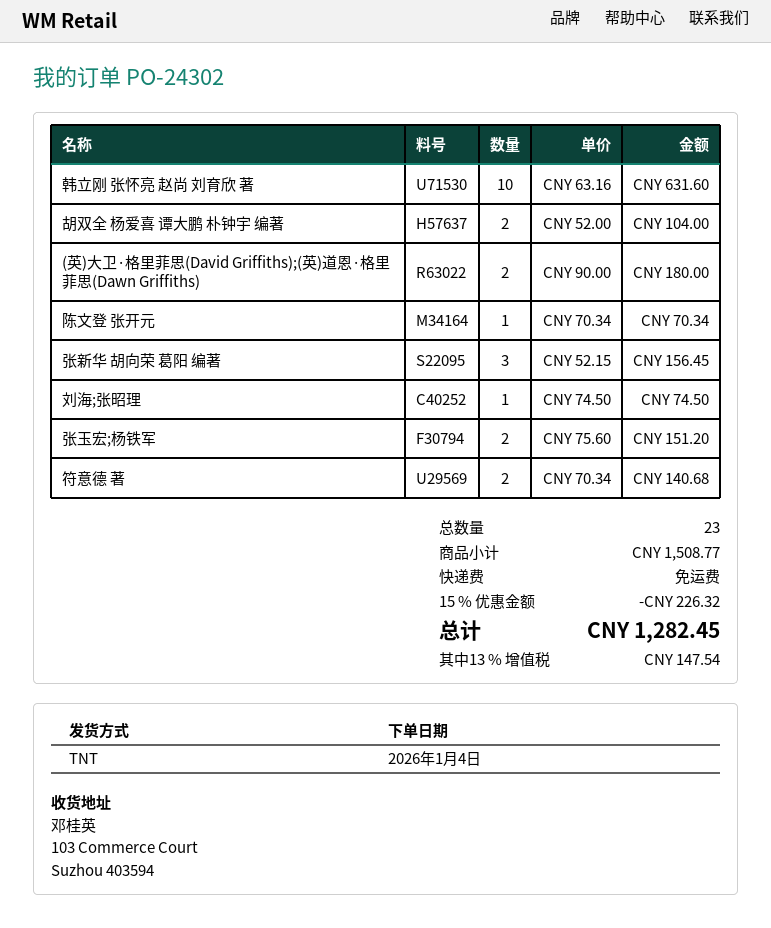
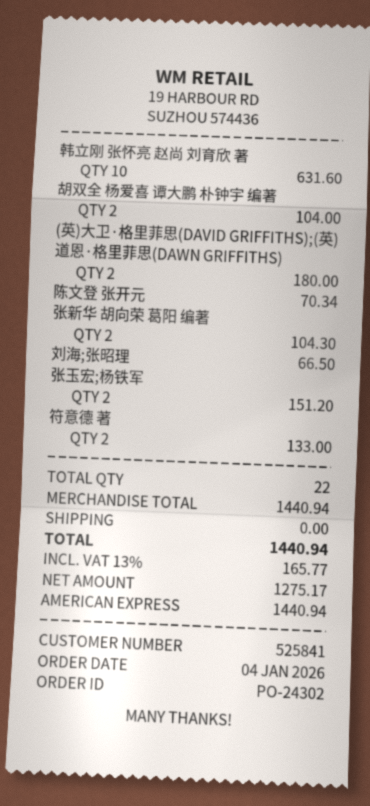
张新华 胡向荣 葛阳 编著: 3 for 156.45 -> 2 for 104.30
刘海;张昭理: 1 for 74.50 -> 1 for 66.50
符意德 著: 2 for 140.68 -> 2 for 133.00
total quantity: 23 -> 22
subtotal: 1508.77 -> 1440.94
discount: 15% = 226.32 -> none
tax: 13% = 147.54 -> 13% = 165.77
total: 1282.45 -> 1440.94

